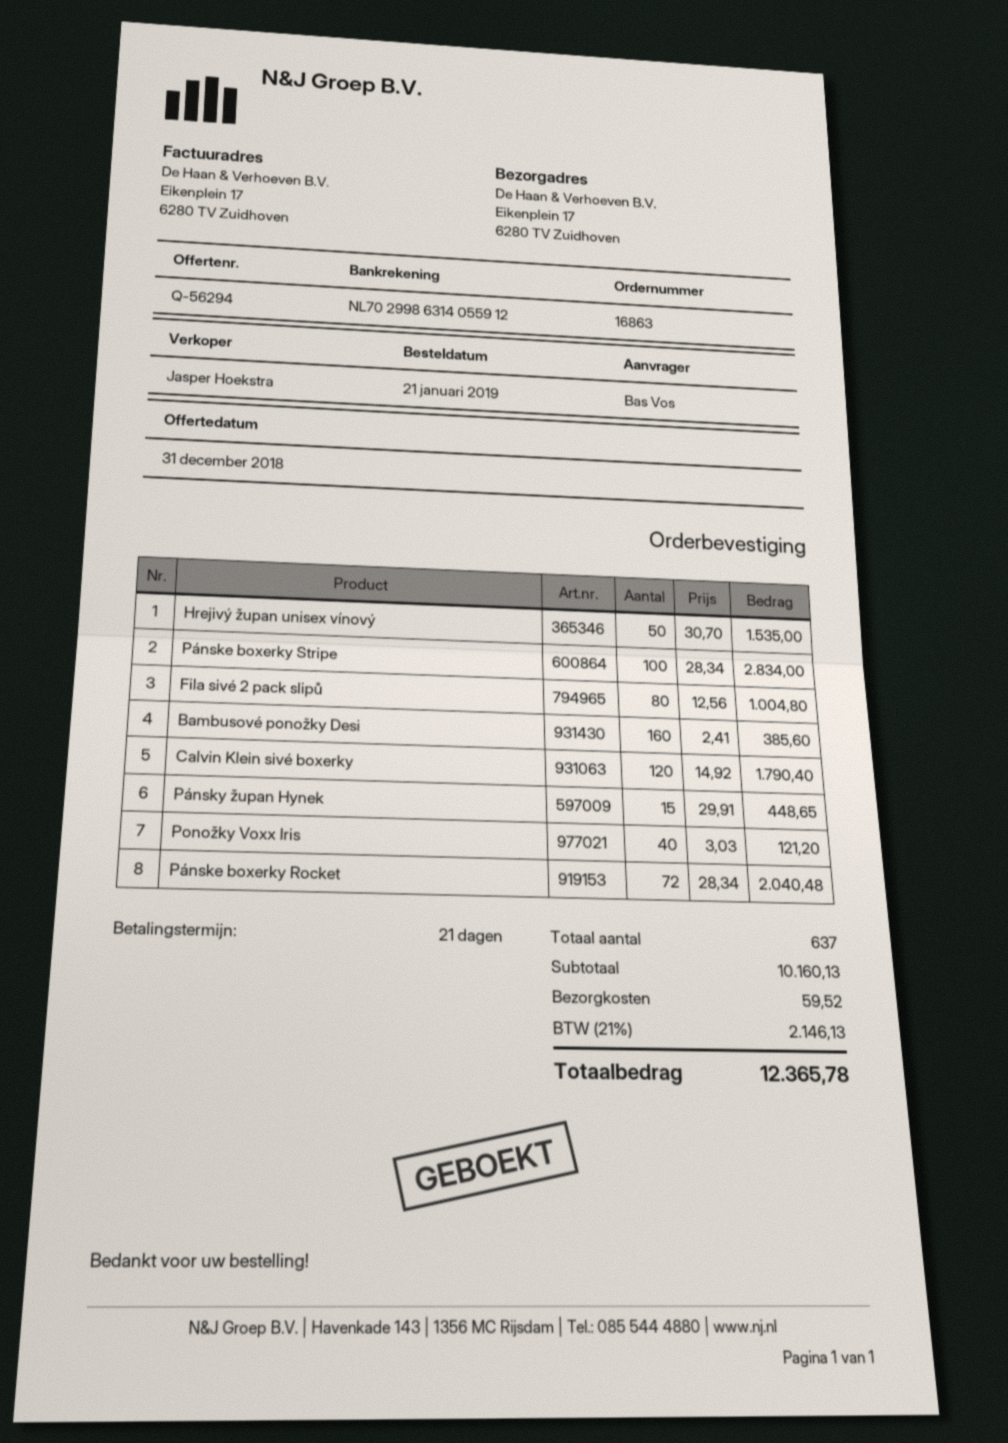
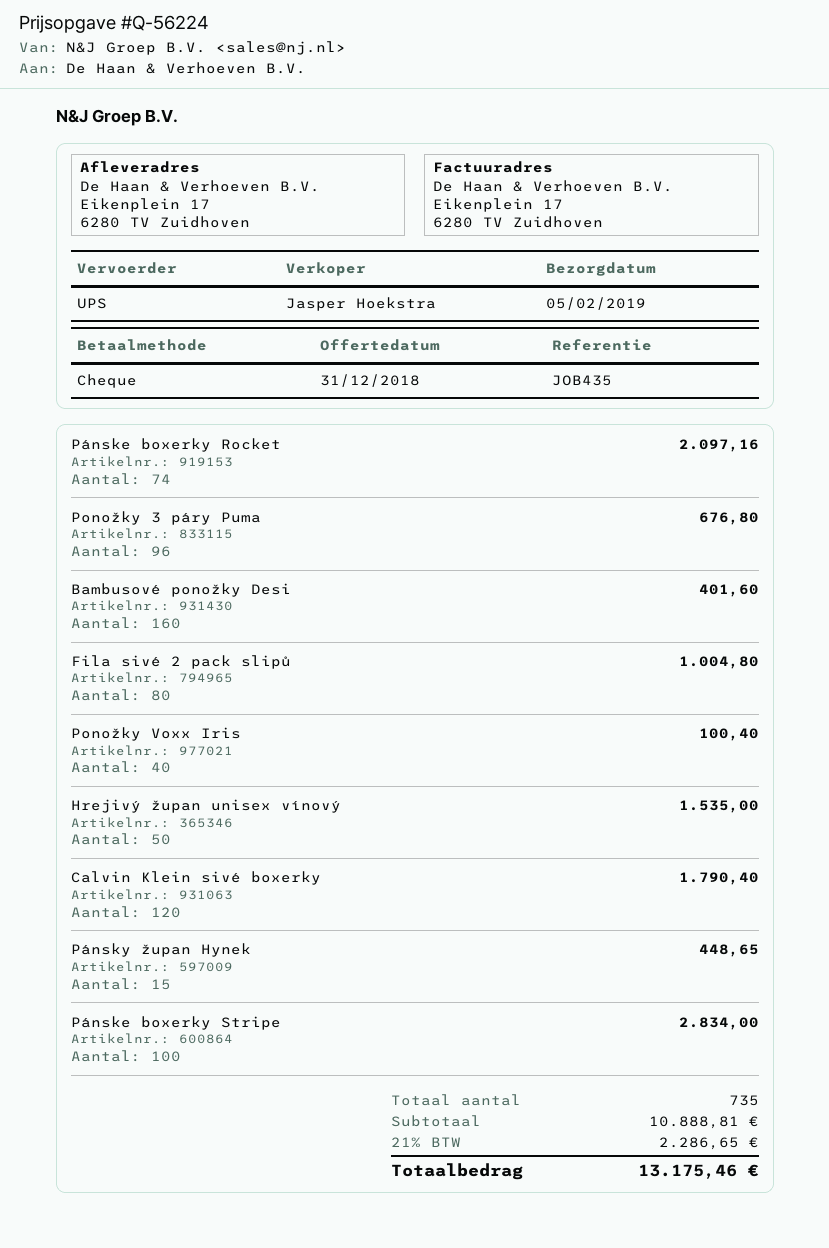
quote number: Q-56294 -> Q-56224
Bambusové ponožky Desi: 160 for 385.60 -> 160 for 401.60
Ponožky Voxx Iris: 40 for 121.20 -> 40 for 100.40
Pánske boxerky Rocket: 72 for 2040.48 -> 74 for 2097.16
Ponožky 3 páry Puma: none -> 96 for 676.80
total quantity: 637 -> 735
subtotal: 10160.13 -> 10888.81
shipping: 59.52 -> none
tax: 21% = 2146.13 -> 21% = 2286.65
total: 12365.78 -> 13175.46

